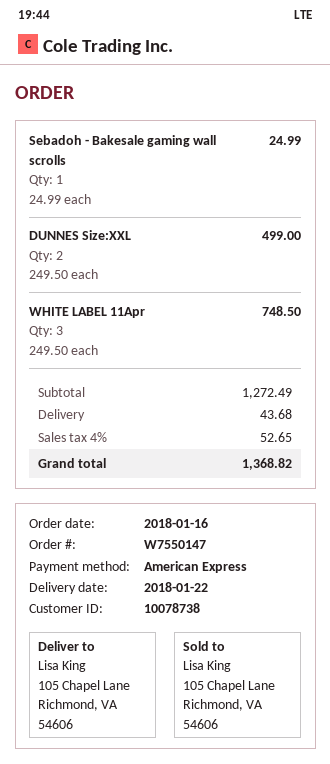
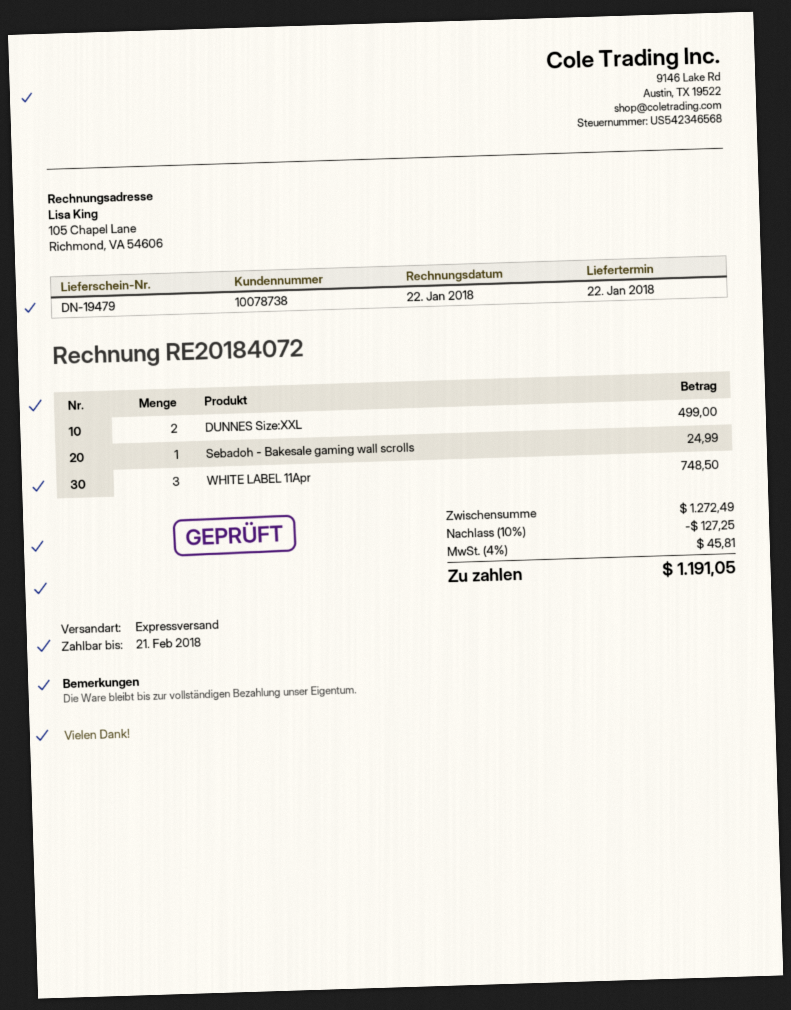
discount: none -> 10% = 127.25
shipping: 43.68 -> none
tax: 4% = 52.65 -> 4% = 45.81
total: 1368.82 -> 1191.05

